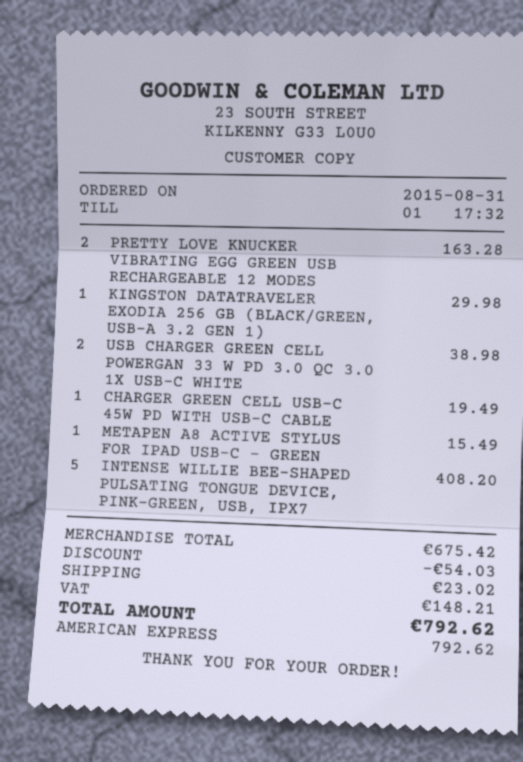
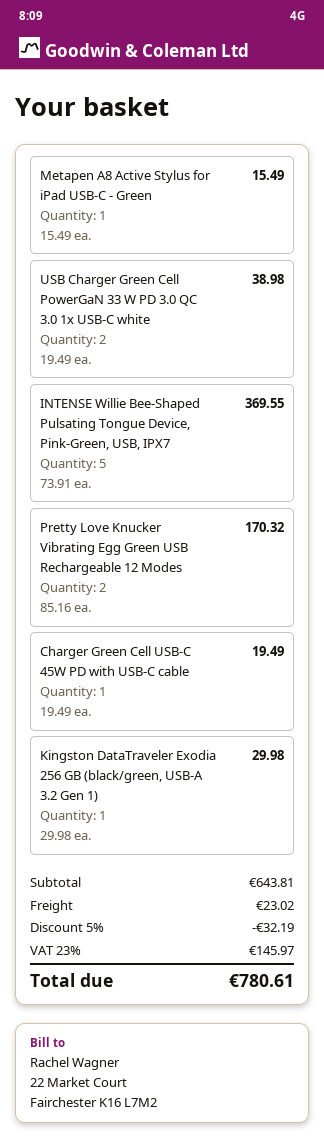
PRETTY LOVE KNUCKER VIBRATING EGG GREEN USB RECHARGEABLE 12 MODES: 2 for 163.28 -> 2 for 170.32
INTENSE WILLIE BEE-SHAPED PULSATING TONGUE DEVICE, PINK-GREEN, USB, IPX7: 5 for 408.20 -> 5 for 369.55
subtotal: 675.42 -> 643.81
discount: 54.03 -> 32.19
tax: 148.21 -> 145.97
total: 792.62 -> 780.61

